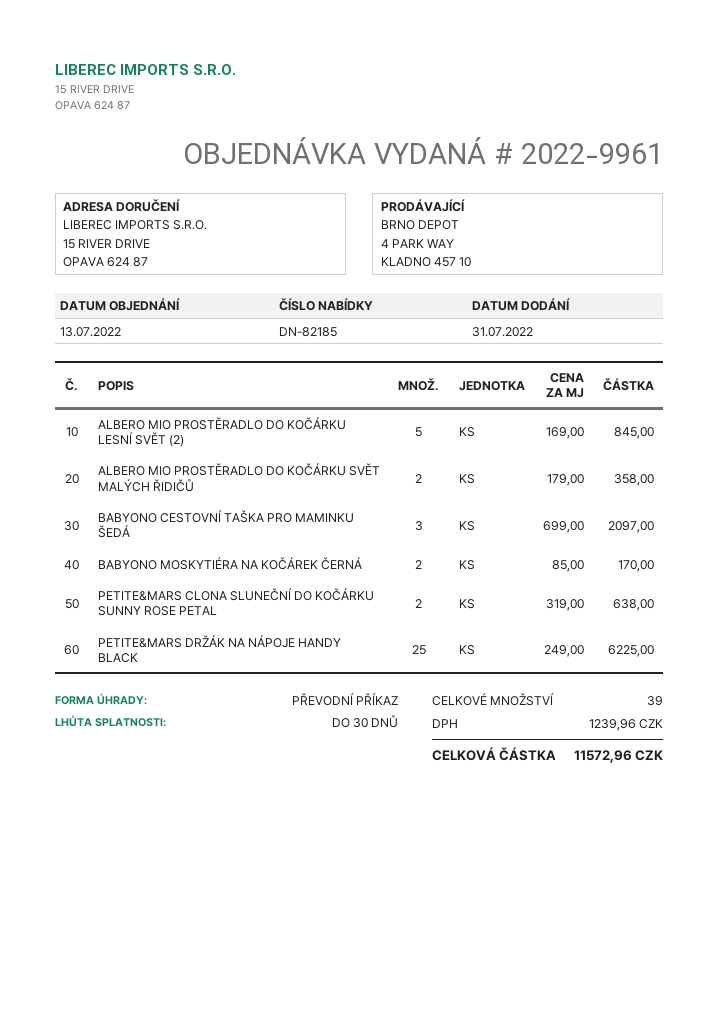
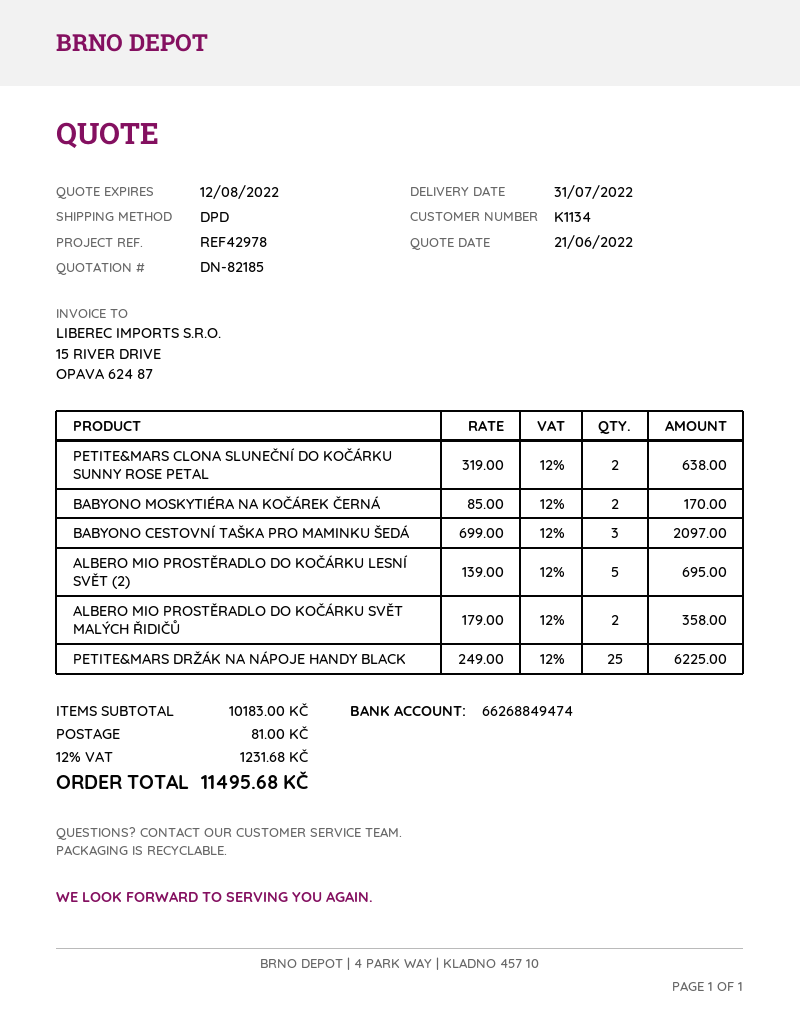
ALBERO MIO PROSTĚRADLO DO KOČÁRKU LESNÍ SVĚT (2): 5 x 169.00 = 845.00 -> 5 x 139.00 = 695.00
shipping: none -> 81.00
tax: 1239.96 -> 1231.68
total: 11572.96 -> 11495.68

